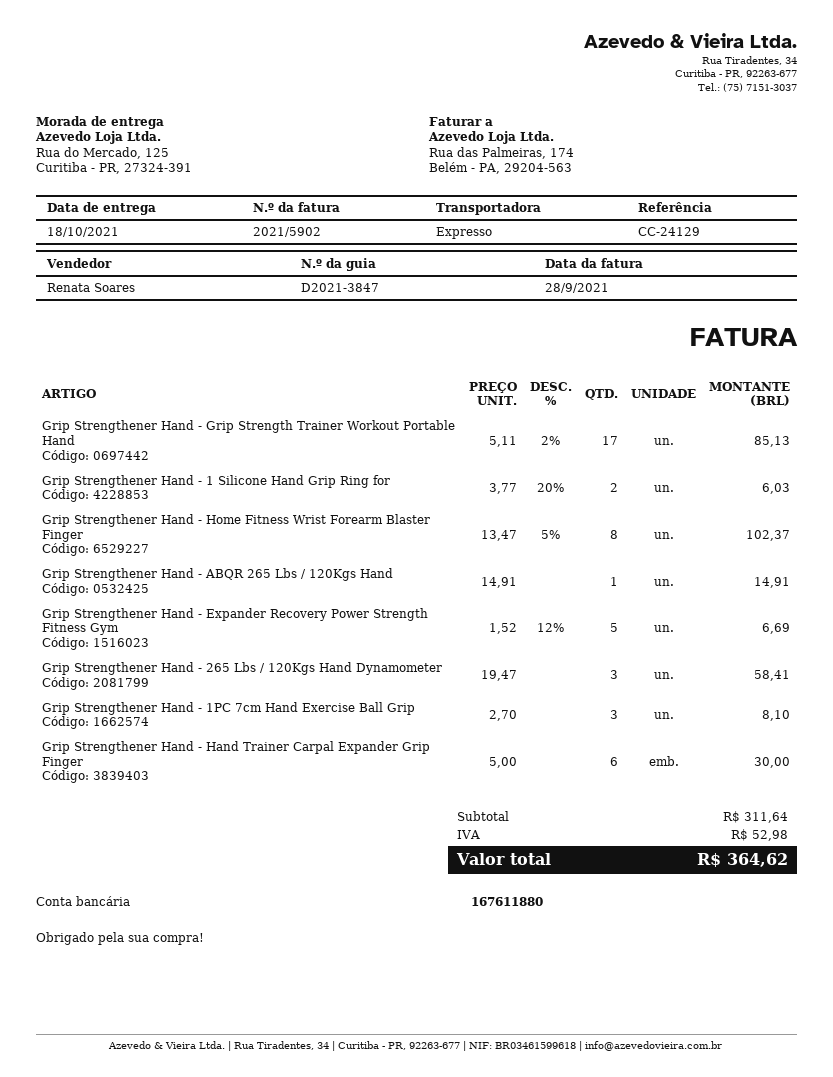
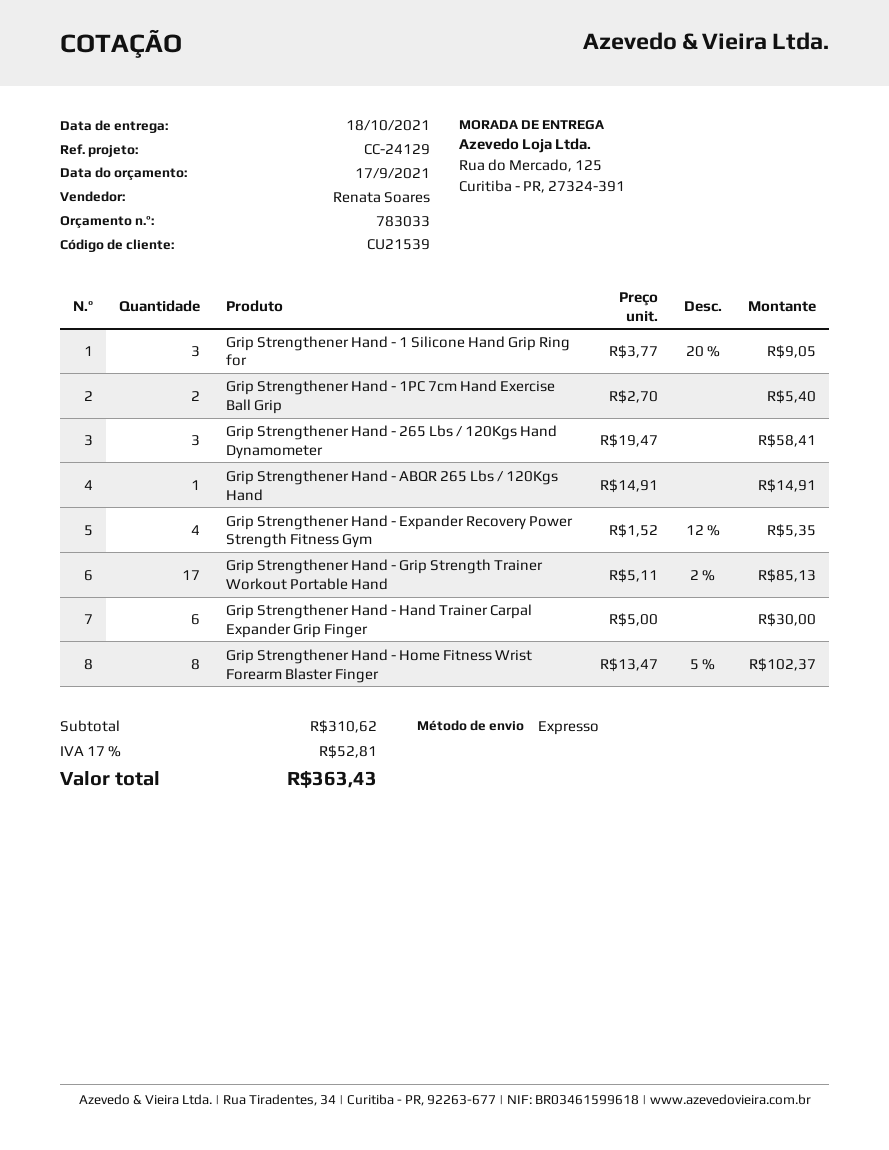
Grip Strengthener Hand - 1 Silicone Hand Grip Ring for: 2 x 3.77 - 20% = 6.03 -> 3 x 3.77 - 20% = 9.05
Grip Strengthener Hand - Expander Recovery Power Strength Fitness Gym: 5 x 1.52 - 12% = 6.69 -> 4 x 1.52 - 12% = 5.35
Grip Strengthener Hand - 1PC 7cm Hand Exercise Ball Grip: 3 x 2.70 = 8.10 -> 2 x 2.70 = 5.40
subtotal: 311.64 -> 310.62
tax: 52.98 -> 52.81
total: 364.62 -> 363.43

